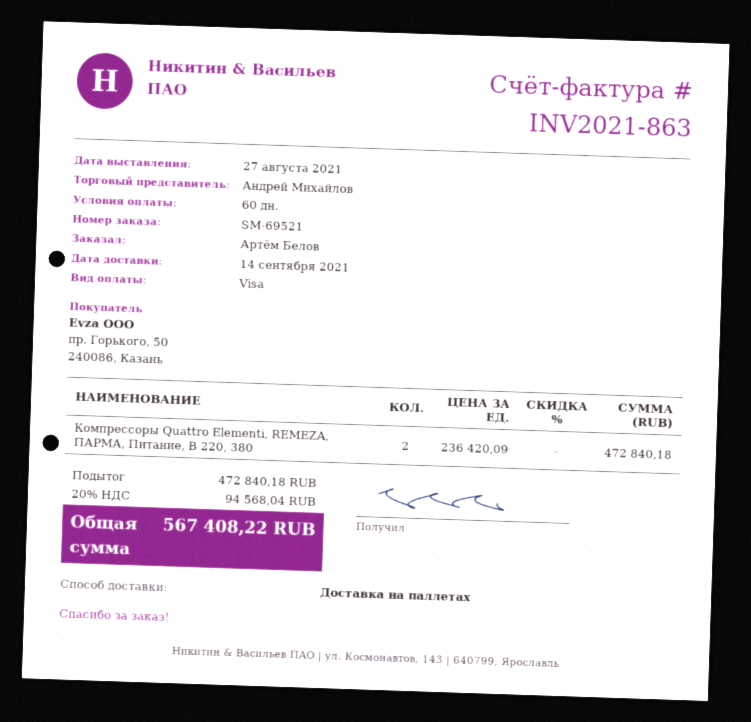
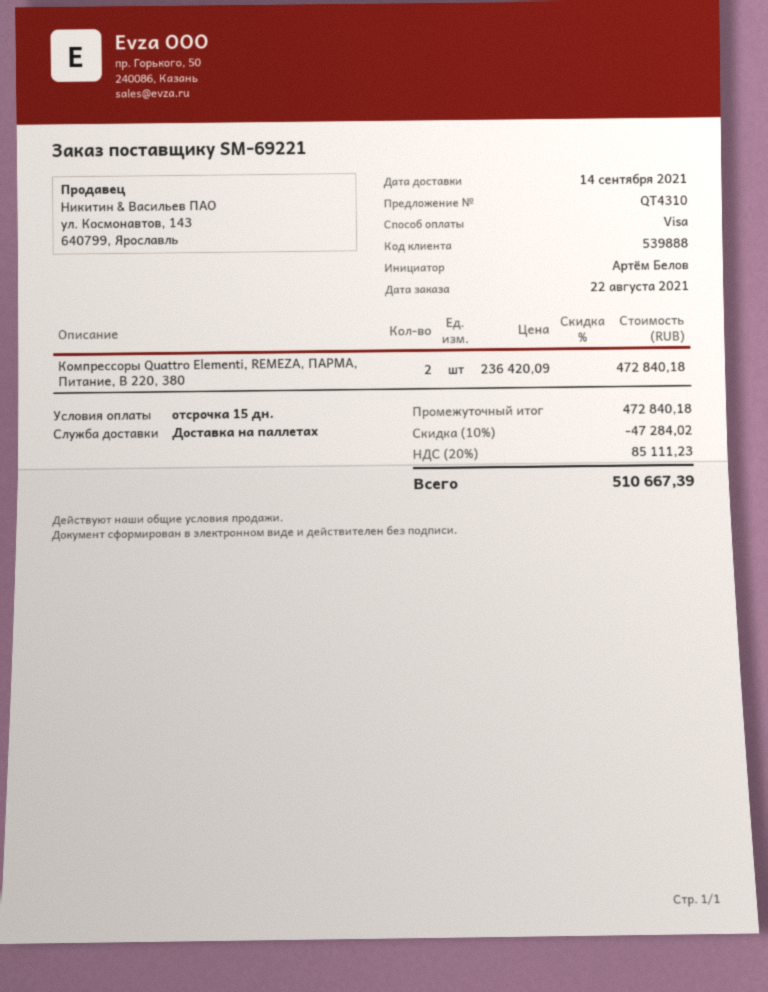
order number: SM-69521 -> SM-69221
payment terms: 60 days -> 15 days
discount: none -> 10% = 47284.02
tax: 20% = 94568.04 -> 20% = 85111.23
total: 567408.22 -> 510667.39

